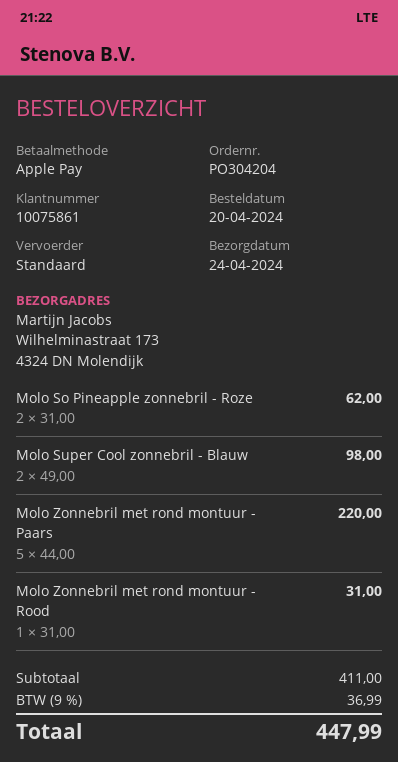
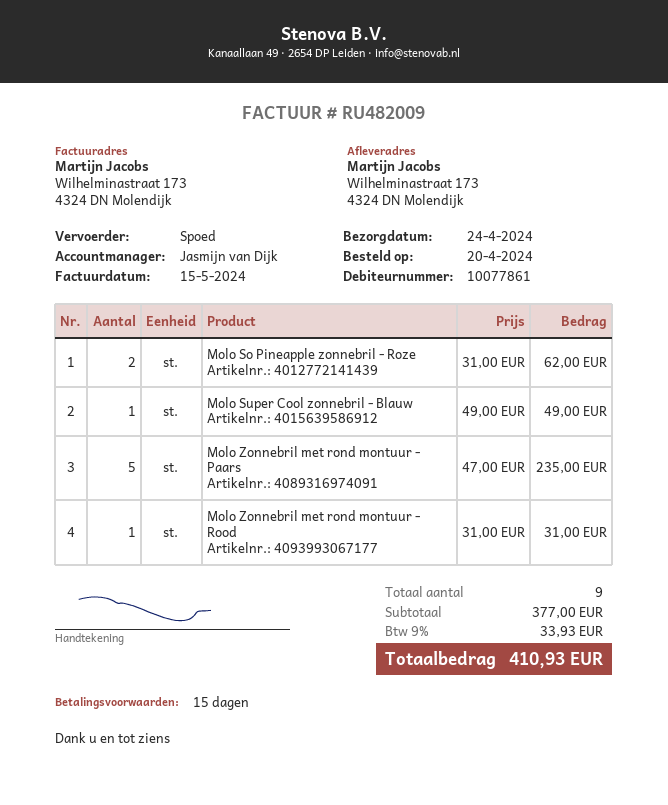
customer number: 10075861 -> 10077861
shipping method: standard -> express
Molo Super Cool zonnebril - Blauw: 2 x 49.00 = 98.00 -> 1 x 49.00 = 49.00
Molo Zonnebril met rond montuur - Paars: 5 x 44.00 = 220.00 -> 5 x 47.00 = 235.00
subtotal: 411.00 -> 377.00
tax: 9% = 36.99 -> 9% = 33.93
total: 447.99 -> 410.93

